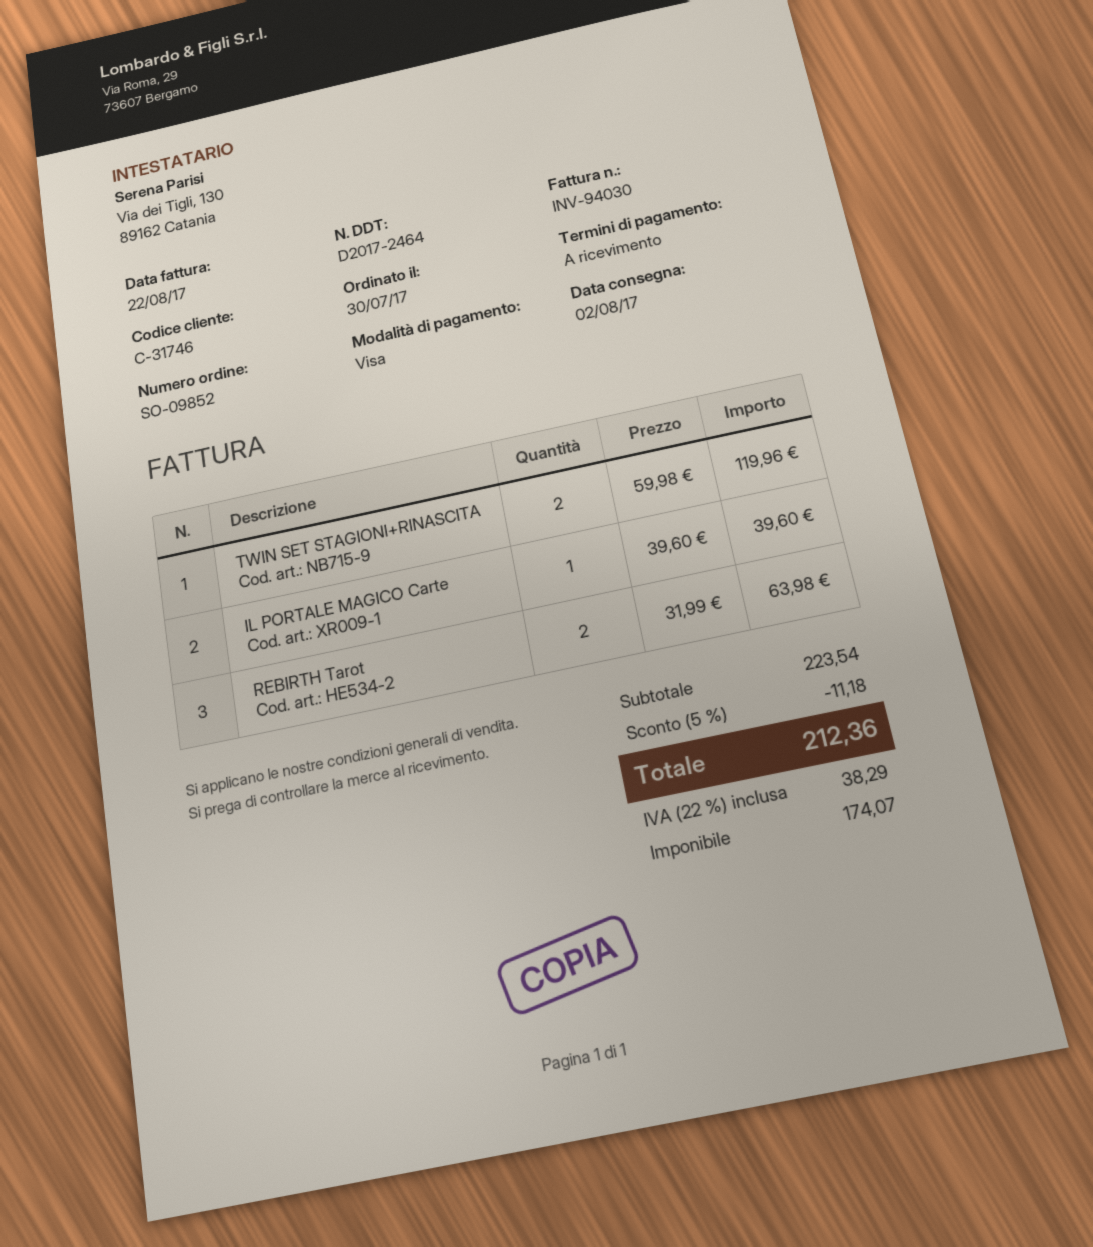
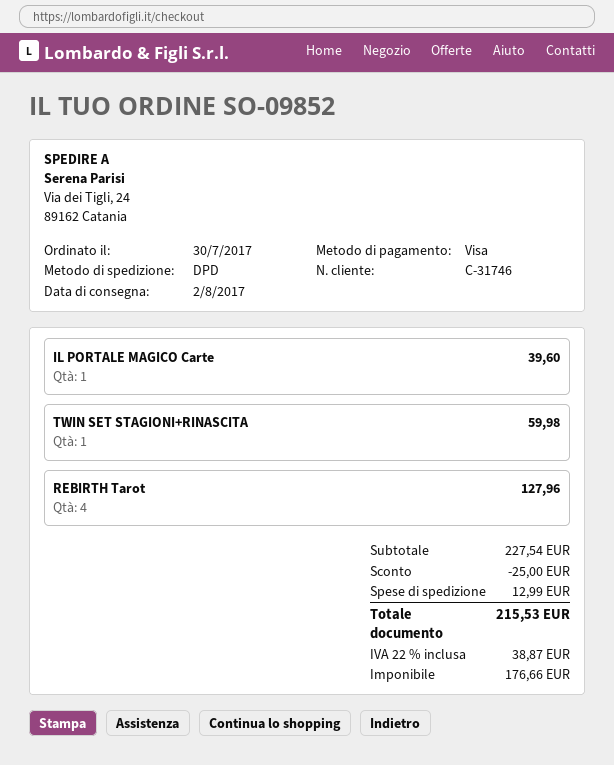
TWIN SET STAGIONI+RINASCITA: 2 for 119.96 -> 1 for 59.98
REBIRTH Tarot: 2 for 63.98 -> 4 for 127.96
subtotal: 223.54 -> 227.54
discount: 11.18 -> 25.00
shipping: none -> 12.99
net: 174.07 -> 176.66
tax: 22% = 38.29 -> 22% = 38.87
total: 212.36 -> 215.53

